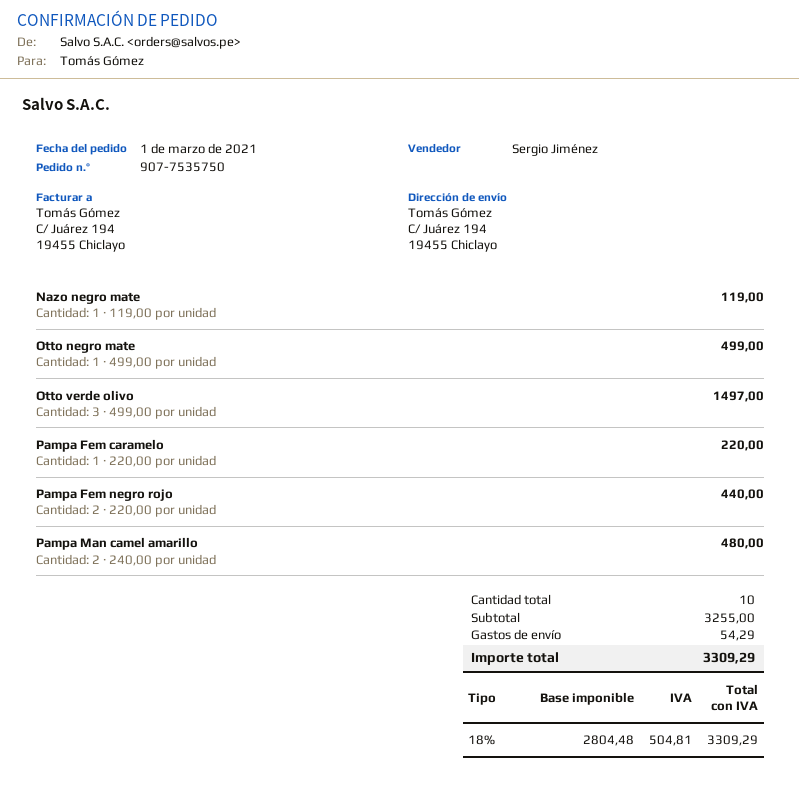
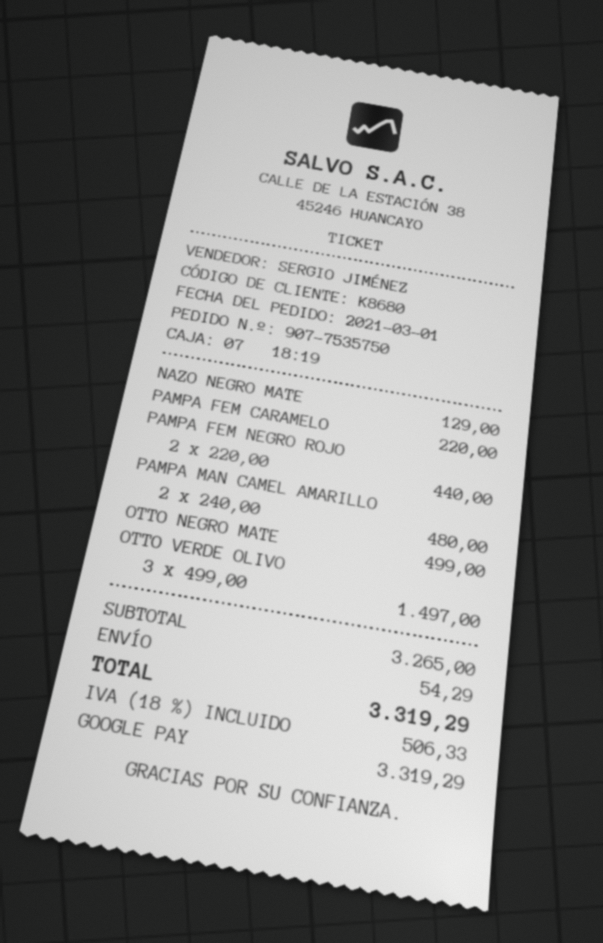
Nazo negro mate: 1 x 119.00 = 119.00 -> 1 x 129.00 = 129.00
subtotal: 3255.00 -> 3265.00
tax: 18% = 504.81 -> 18% = 506.33
total: 3309.29 -> 3319.29

